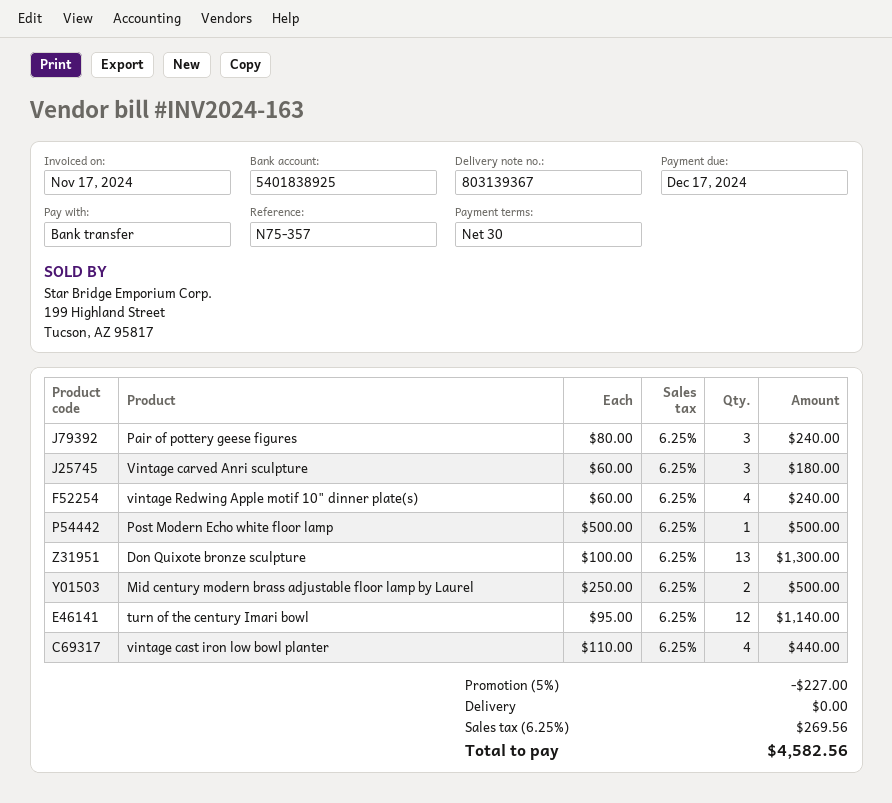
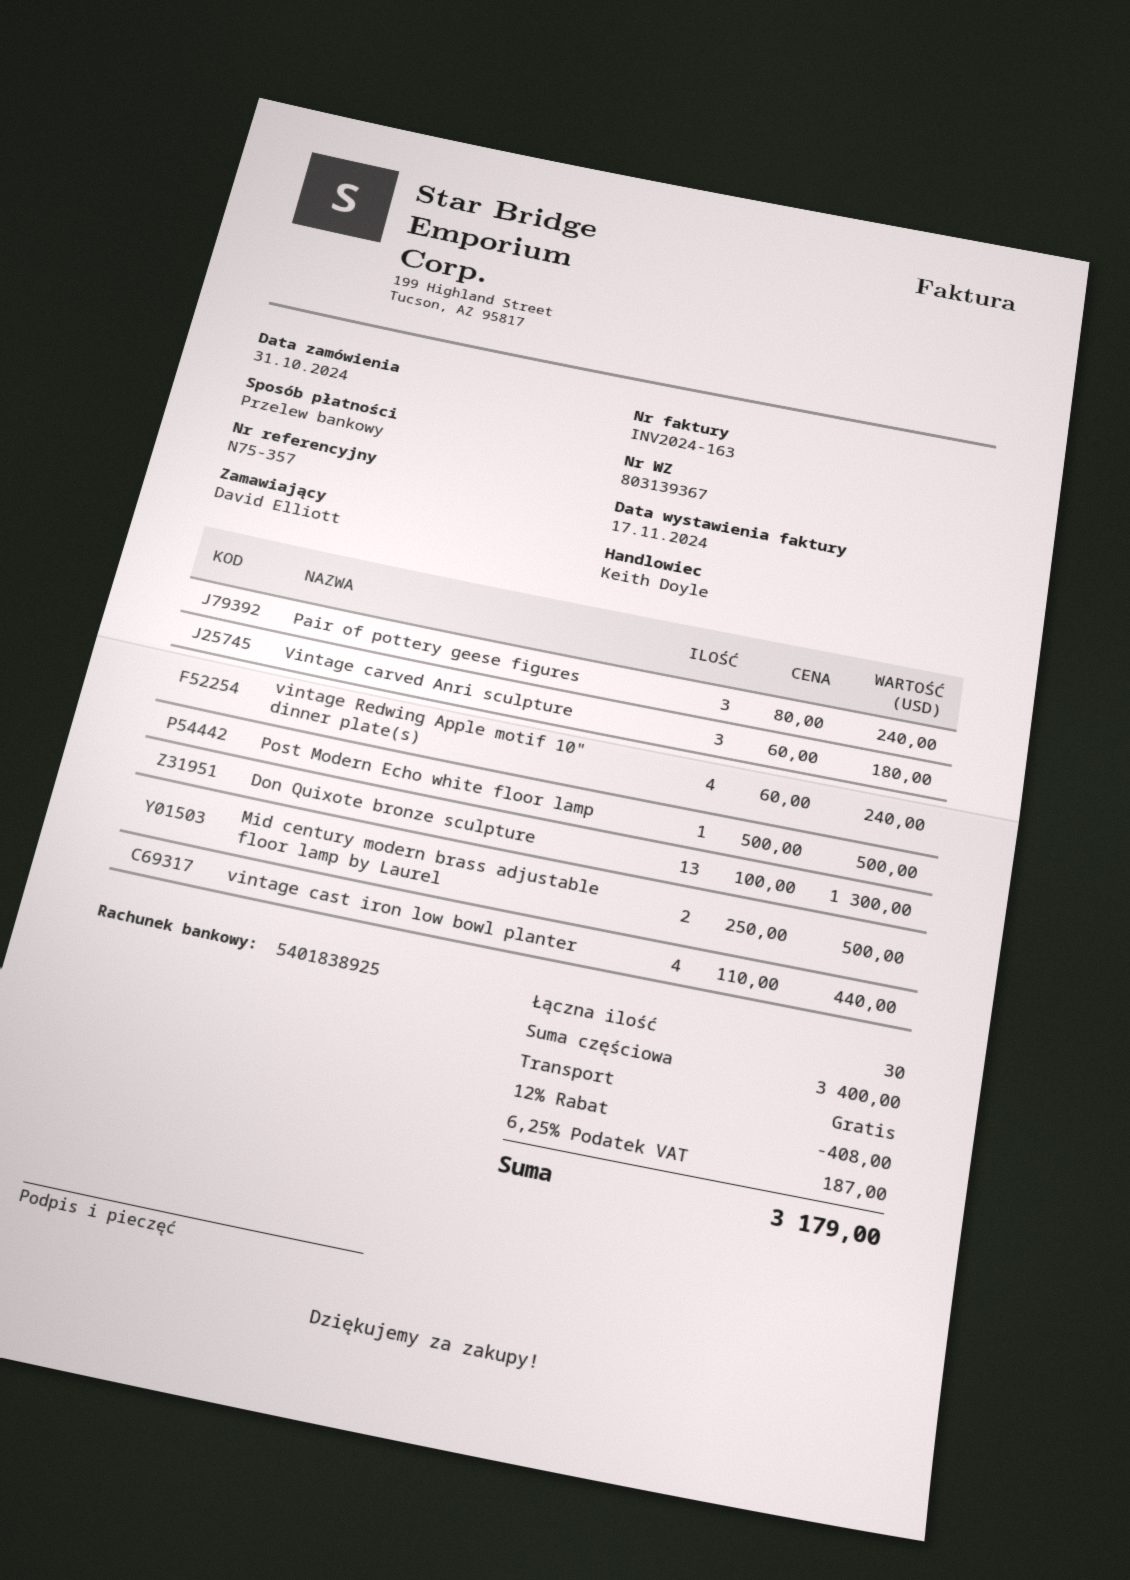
turn of the century Imari bowl: 12 x 95.00 = 1140.00 -> none
discount: 5% = 227.00 -> 12% = 408.00
tax: 6.25% = 269.56 -> 6.25% = 187.00
total: 4582.56 -> 3179.00

